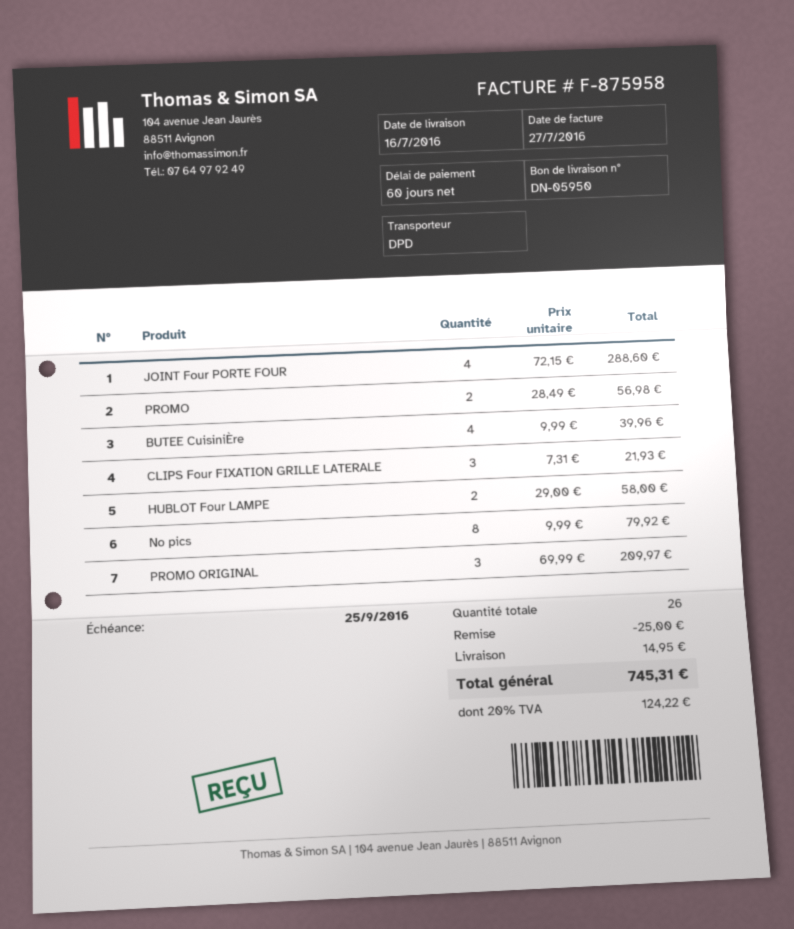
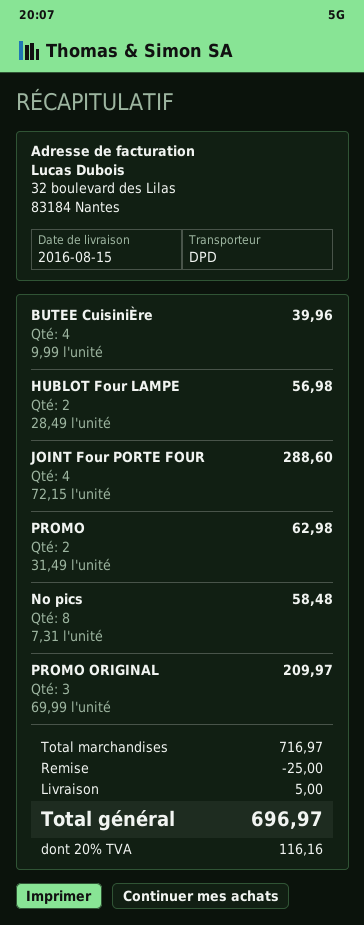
delivery date: 2016-07-16 -> 2016-08-15
PROMO: 2 x 28.49 = 56.98 -> 2 x 31.49 = 62.98
CLIPS Four FIXATION GRILLE LATERALE: 3 x 7.31 = 21.93 -> none
HUBLOT Four LAMPE: 2 x 29.00 = 58.00 -> 2 x 28.49 = 56.98
No pics: 8 x 9.99 = 79.92 -> 8 x 7.31 = 58.48
shipping: 14.95 -> 5.00
tax: 20% = 124.22 -> 20% = 116.16
total: 745.31 -> 696.97

